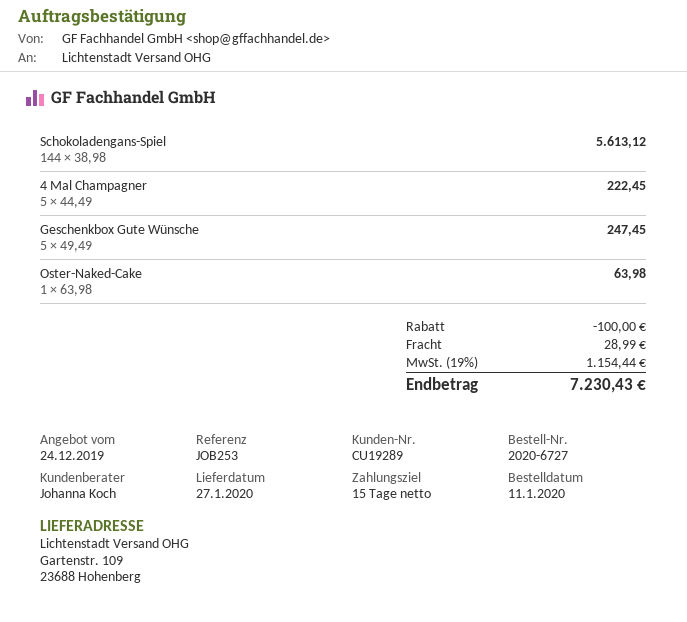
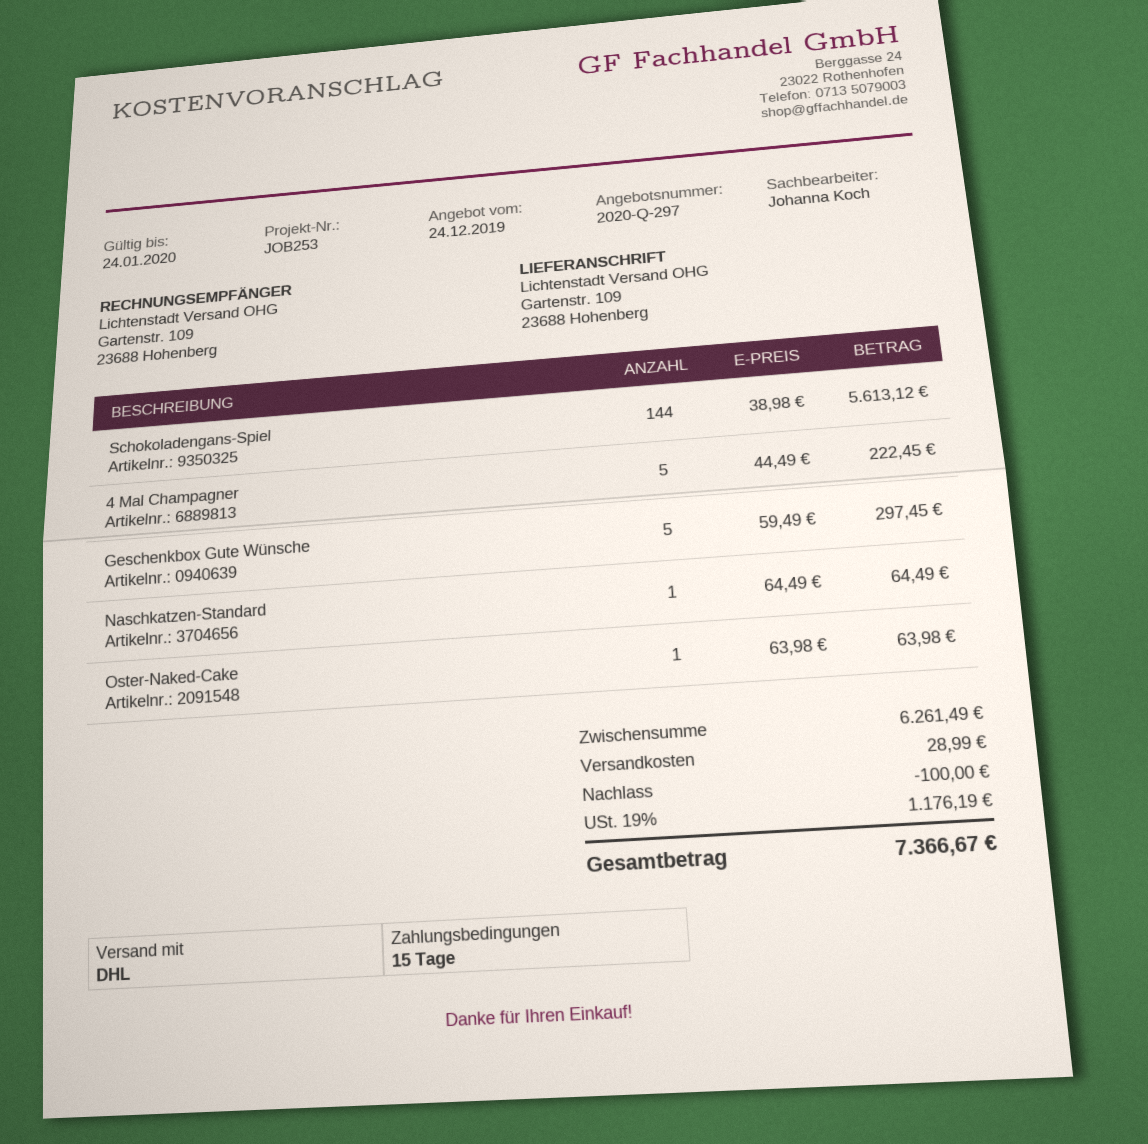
Geschenkbox Gute Wünsche: 5 x 49.49 = 247.45 -> 5 x 59.49 = 297.45
Naschkatzen-Standard: none -> 1 x 64.49 = 64.49
tax: 19% = 1154.44 -> 19% = 1176.19
total: 7230.43 -> 7366.67

